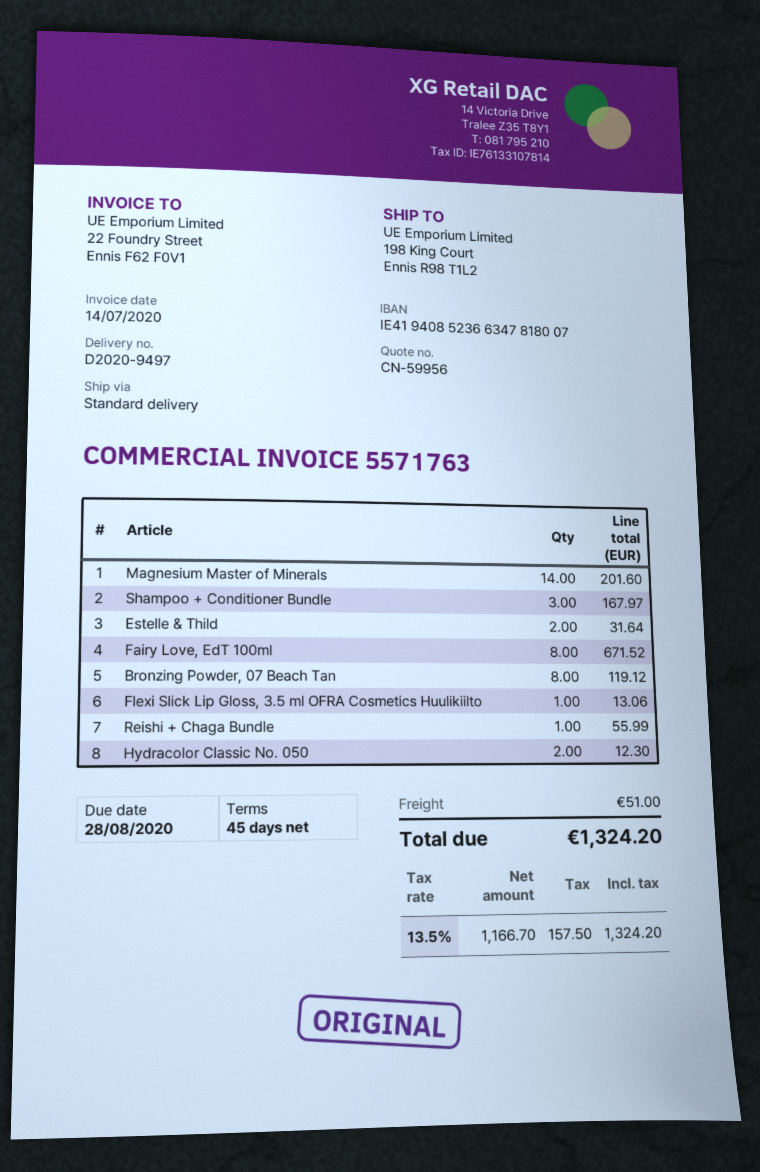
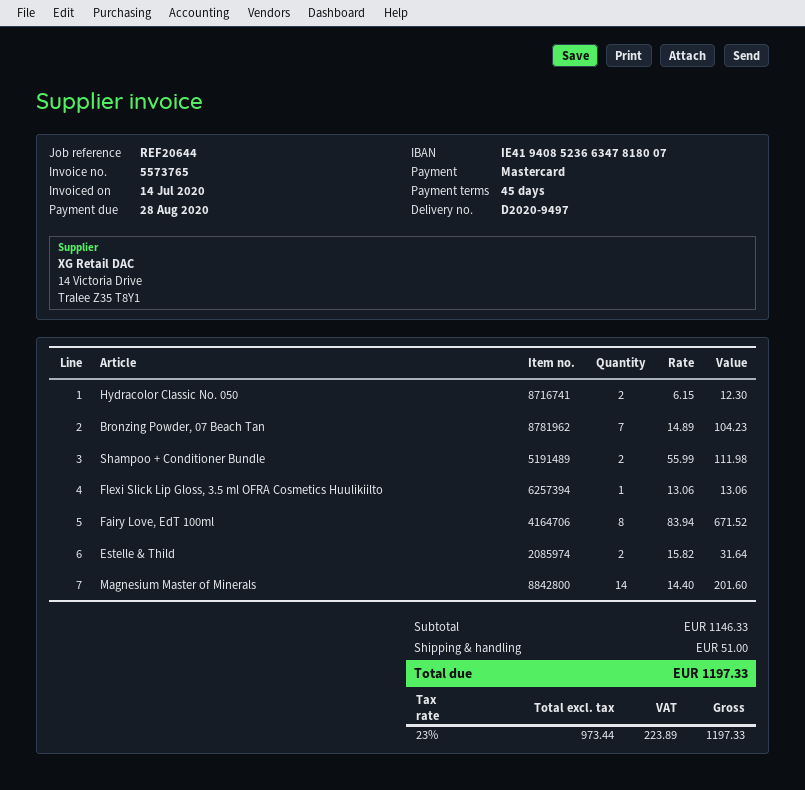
invoice number: 5571763 -> 5573765
Shampoo + Conditioner Bundle: 3 for 167.97 -> 2 for 111.98
Bronzing Powder, 07 Beach Tan: 8 for 119.12 -> 7 for 104.23
Reishi + Chaga Bundle: 1 for 55.99 -> none
net: 1166.70 -> 973.44
tax: 13.5% = 157.50 -> 23% = 223.89
total: 1324.20 -> 1197.33

